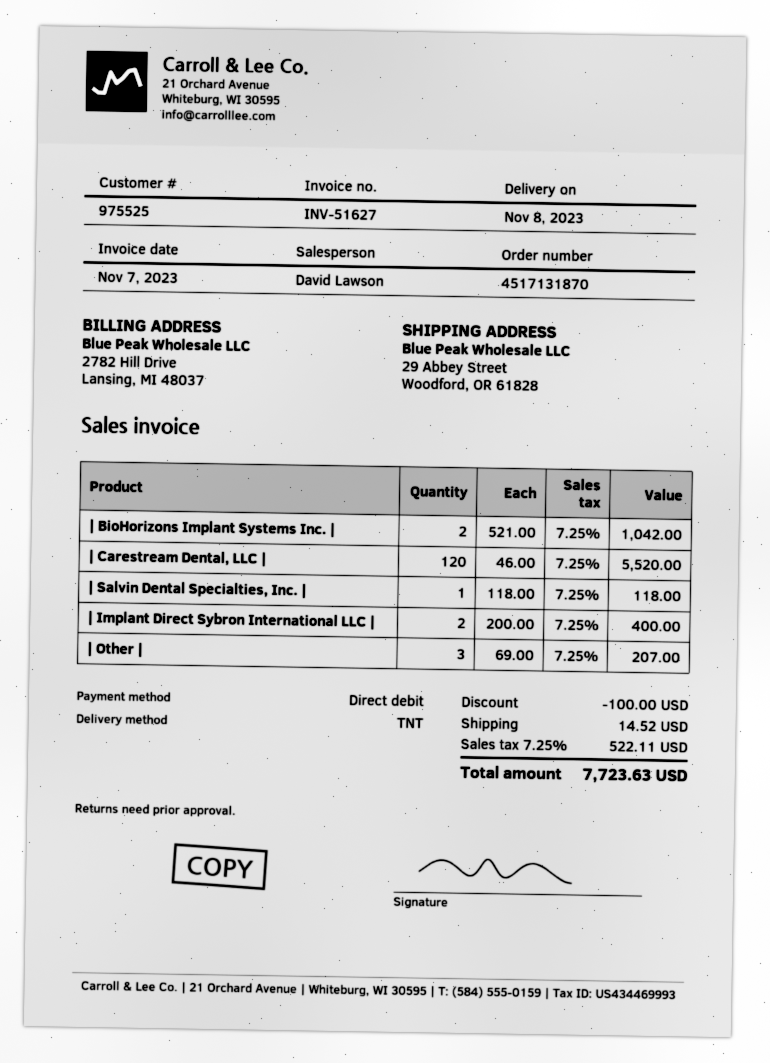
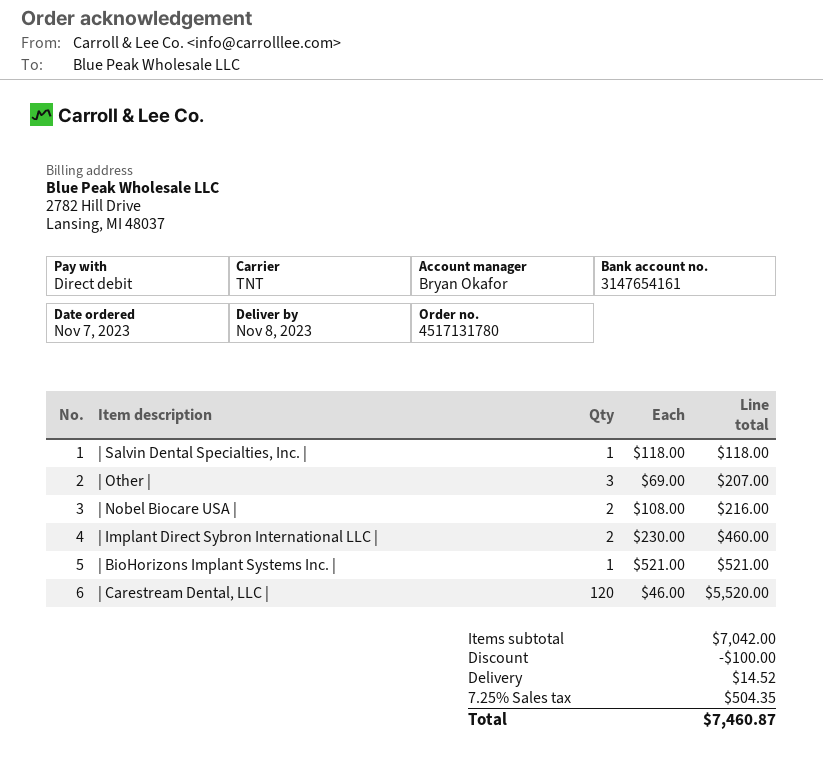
order number: 4517131870 -> 4517131780
sales rep: David Lawson -> Bryan Okafor
| BioHorizons Implant Systems Inc. |: 2 x 521.00 = 1042.00 -> 1 x 521.00 = 521.00
| Implant Direct Sybron International LLC |: 2 x 200.00 = 400.00 -> 2 x 230.00 = 460.00
| Nobel Biocare USA |: none -> 2 x 108.00 = 216.00
tax: 7.25% = 522.11 -> 7.25% = 504.35
total: 7723.63 -> 7460.87

